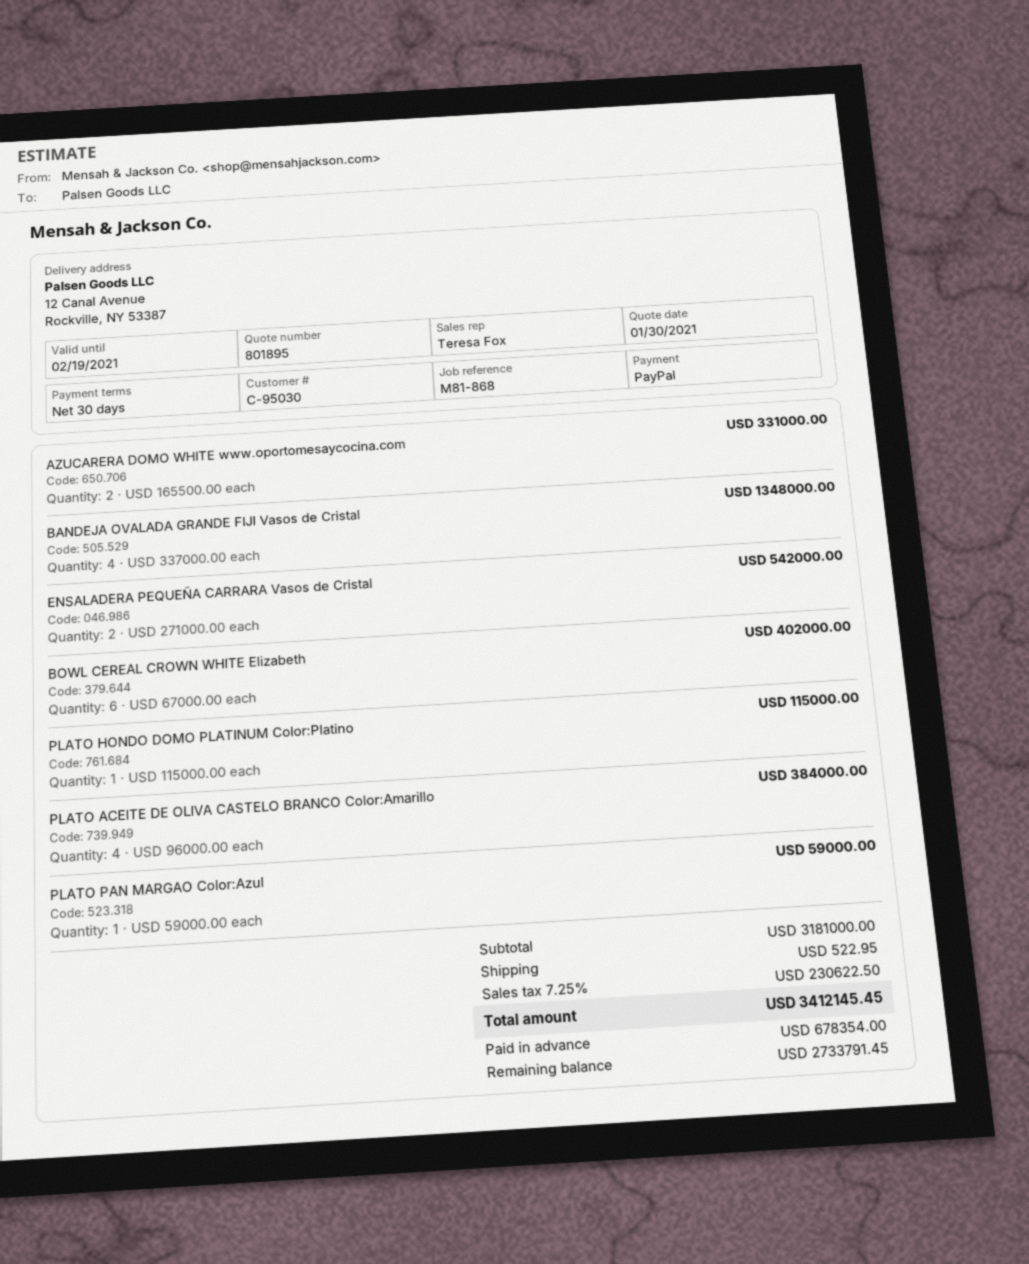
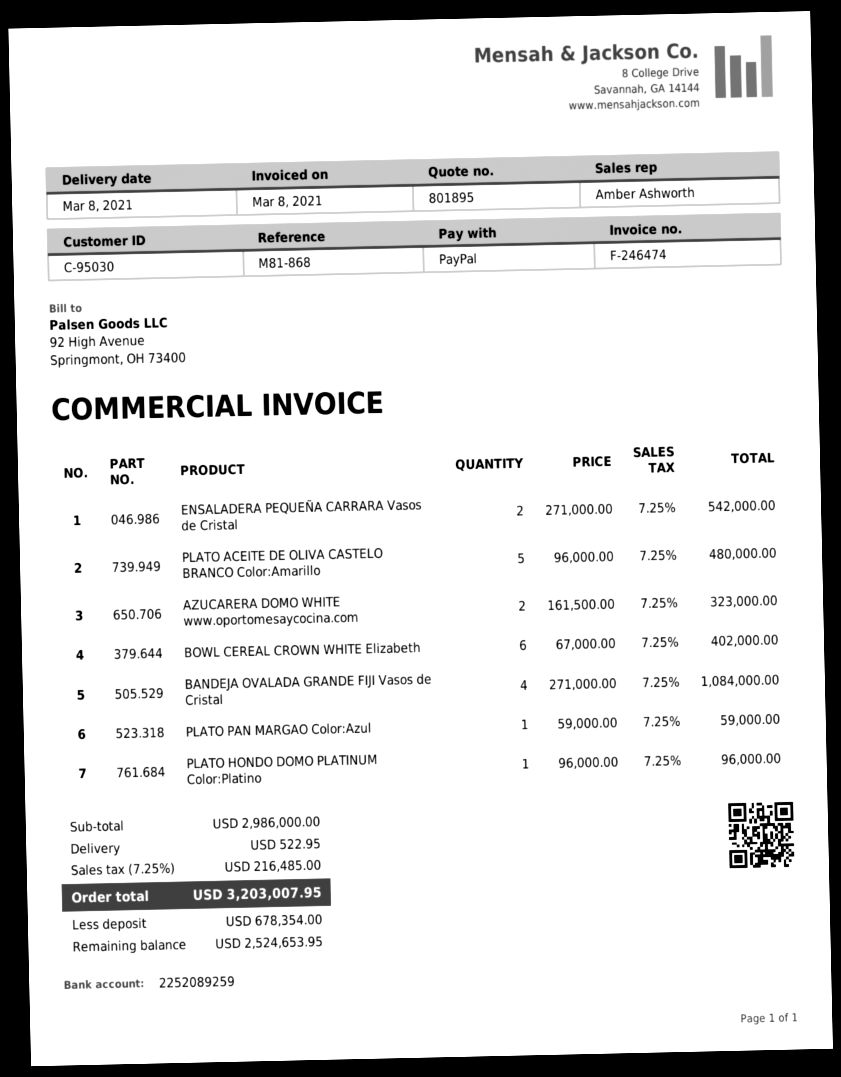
sales rep: Teresa Fox -> Amber Ashworth
AZUCARERA DOMO WHITE www.oportomesaycocina.com: 2 x 165500.00 = 331000.00 -> 2 x 161500.00 = 323000.00
BANDEJA OVALADA GRANDE FIJI Vasos de Cristal: 4 x 337000.00 = 1348000.00 -> 4 x 271000.00 = 1084000.00
PLATO HONDO DOMO PLATINUM Color:Platino: 1 x 115000.00 = 115000.00 -> 1 x 96000.00 = 96000.00
PLATO ACEITE DE OLIVA CASTELO BRANCO Color:Amarillo: 4 x 96000.00 = 384000.00 -> 5 x 96000.00 = 480000.00
subtotal: 3181000.00 -> 2986000.00
tax: 7.25% = 230622.50 -> 7.25% = 216485.00
total: 3412145.45 -> 3203007.95
balance: 2733791.45 -> 2524653.95

